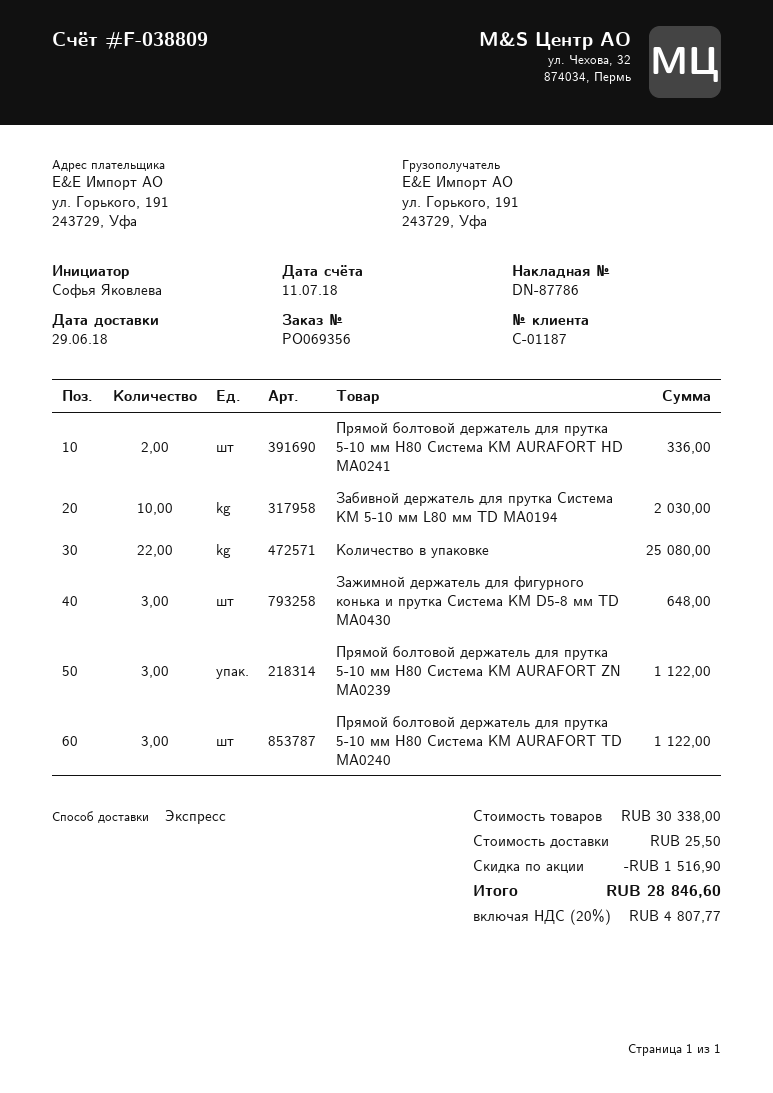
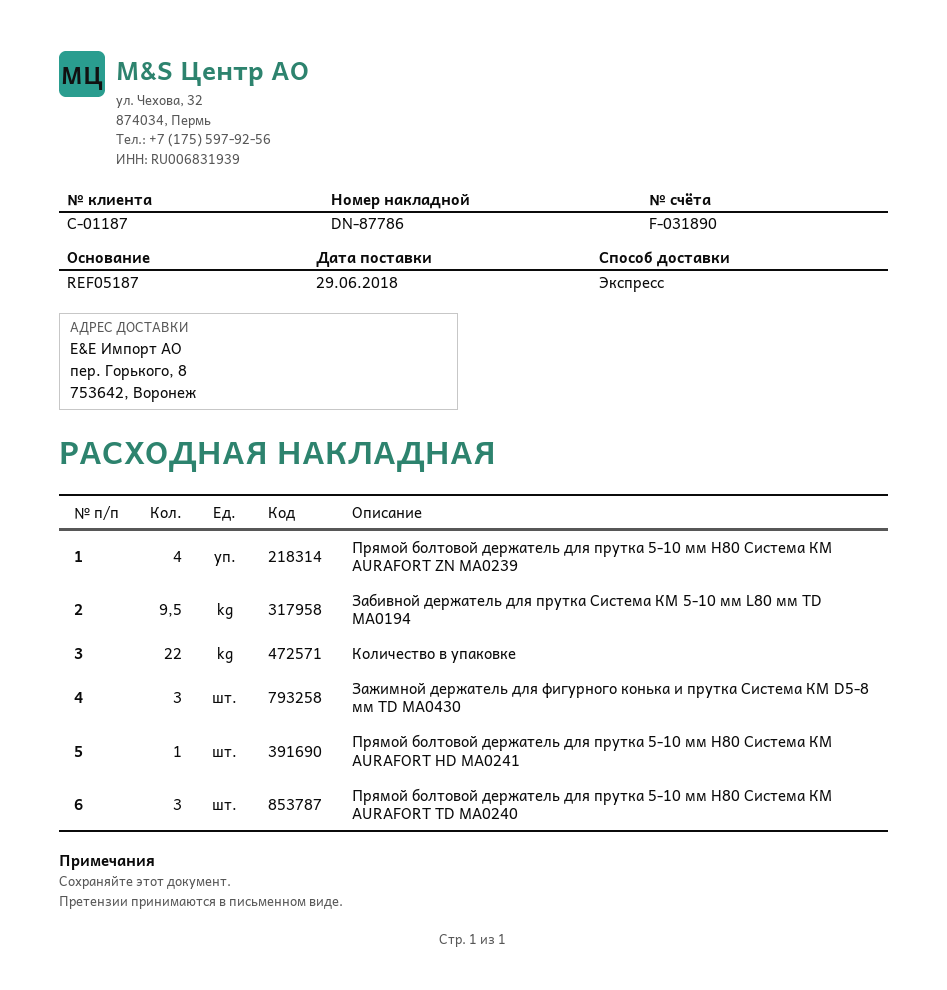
invoice number: F-038809 -> F-031890
ship to: ул. Горького, 191, 243729, Уфа -> пер. Горького, 8, 753642, Воронеж
Прямой болтовой держатель для прутка 5-10 мм H80 Система КМ AURAFORT HD MA0241: 2 -> 1
Забивной держатель для прутка Система КМ 5-10 мм L80 мм TD MA0194: 10 -> 9.5
Прямой болтовой держатель для прутка 5-10 мм H80 Система КМ AURAFORT ZN MA0239: 3 -> 4

